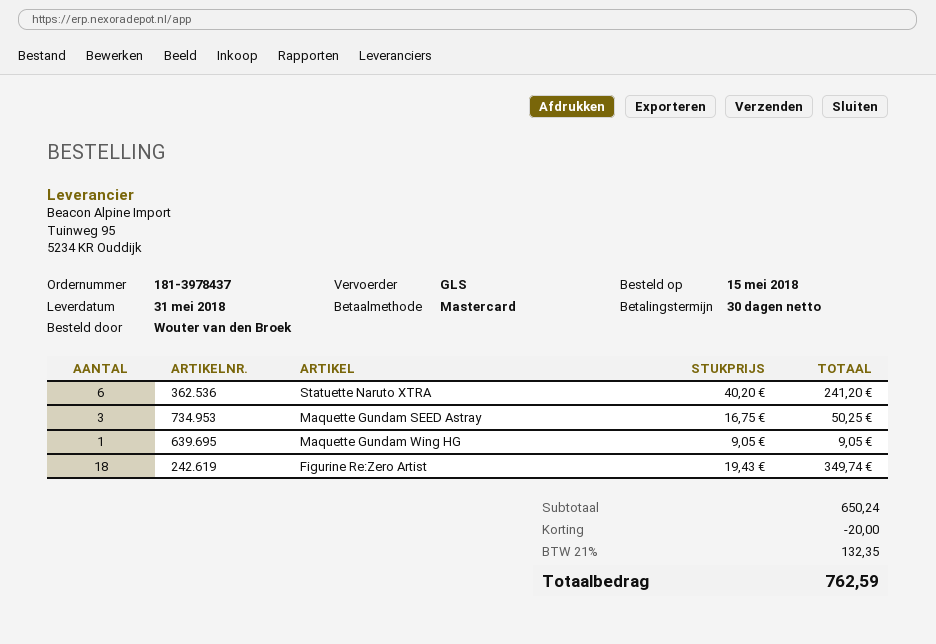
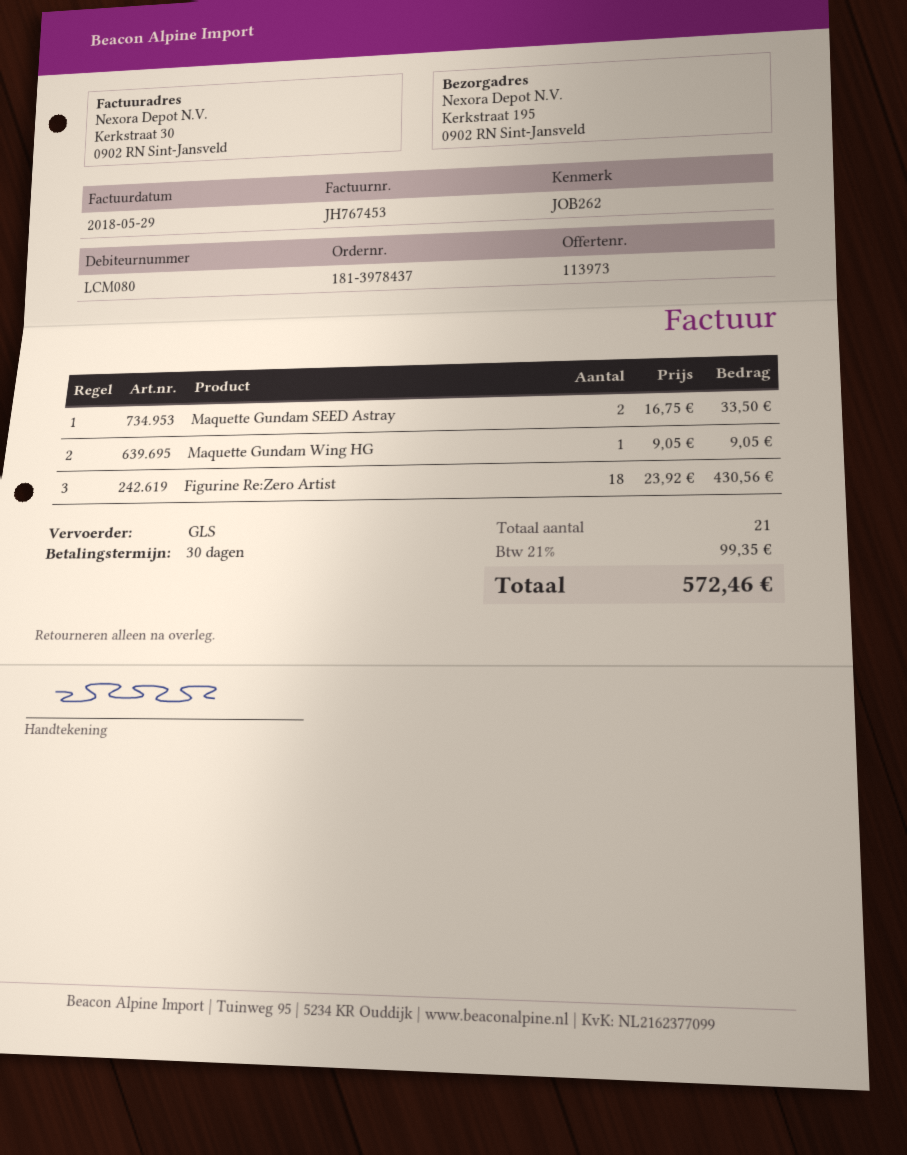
Statuette Naruto XTRA: 6 x 40.20 = 241.20 -> none
Maquette Gundam SEED Astray: 3 x 16.75 = 50.25 -> 2 x 16.75 = 33.50
Figurine Re:Zero Artist: 18 x 19.43 = 349.74 -> 18 x 23.92 = 430.56
discount: 20.00 -> none
tax: 21% = 132.35 -> 21% = 99.35
total: 762.59 -> 572.46

